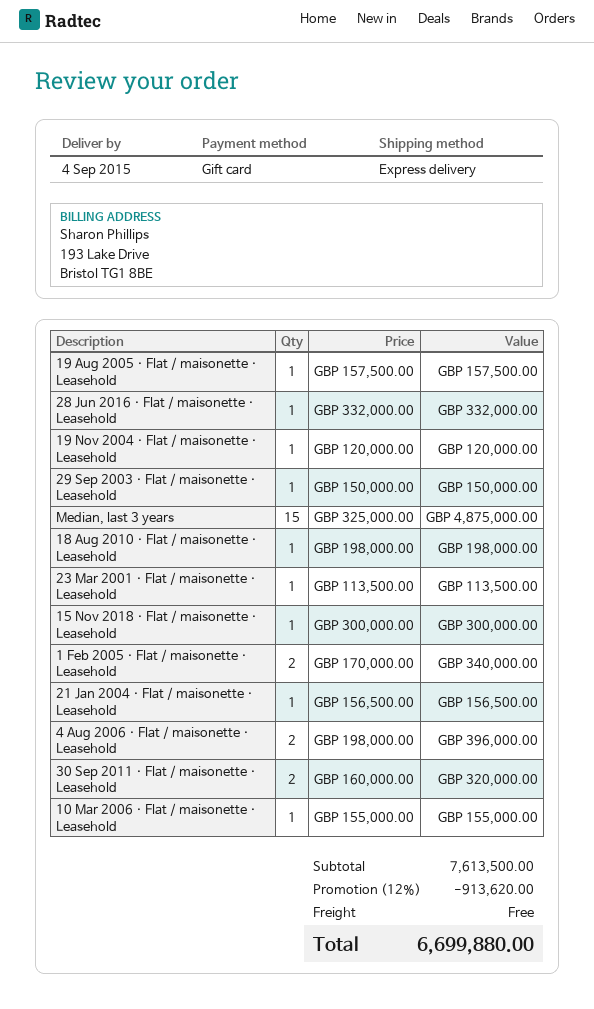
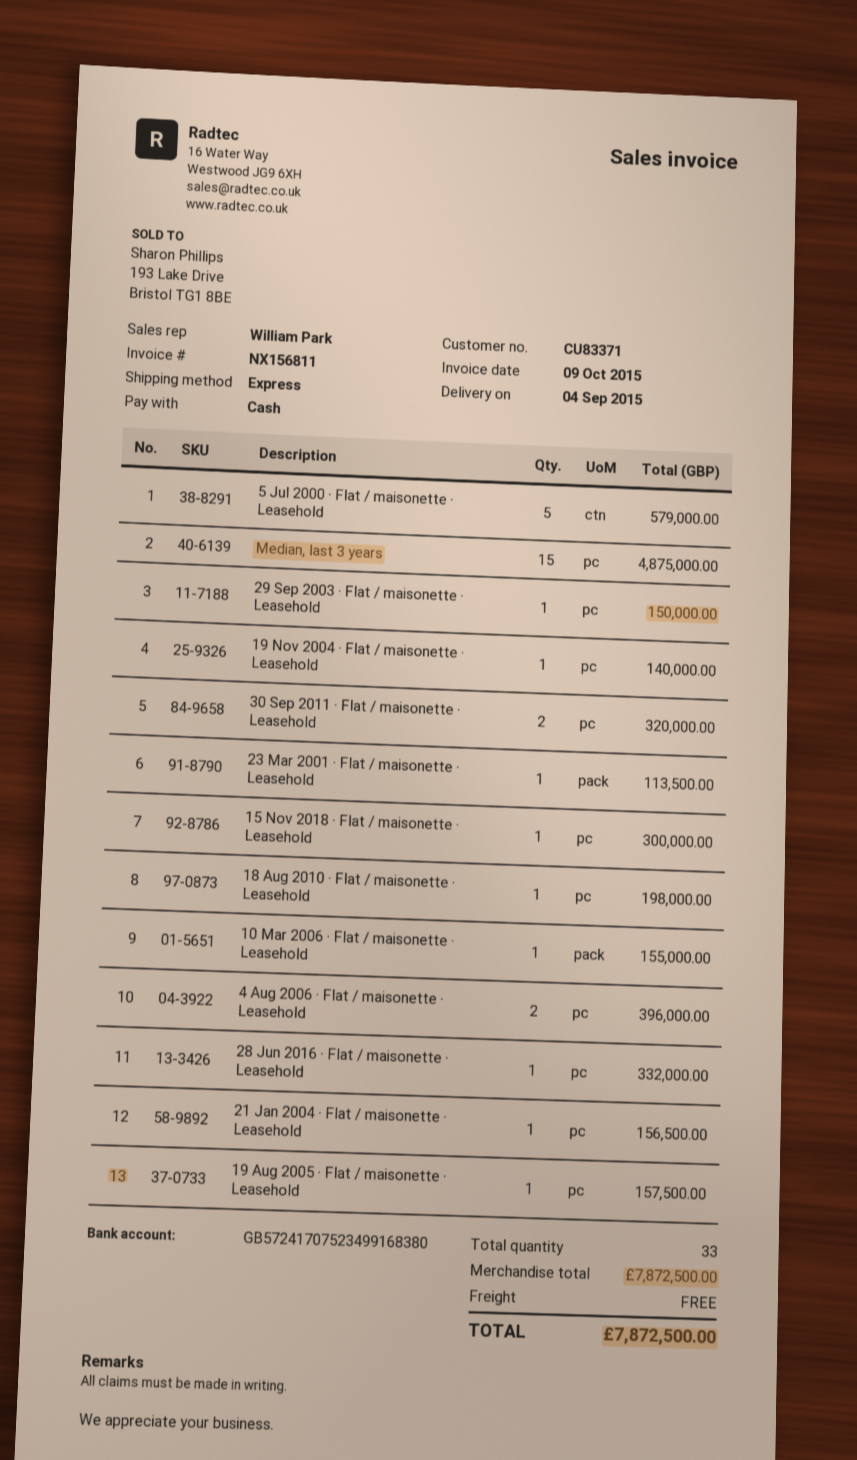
payment method: gift card -> cash
19 Nov 2004 · Flat / maisonette · Leasehold: 1 for 120000.00 -> 1 for 140000.00
1 Feb 2005 · Flat / maisonette · Leasehold: 2 for 340000.00 -> none
5 Jul 2000 · Flat / maisonette · Leasehold: none -> 5 for 579000.00
subtotal: 7613500.00 -> 7872500.00
discount: 12% = 913620.00 -> none
total: 6699880.00 -> 7872500.00

